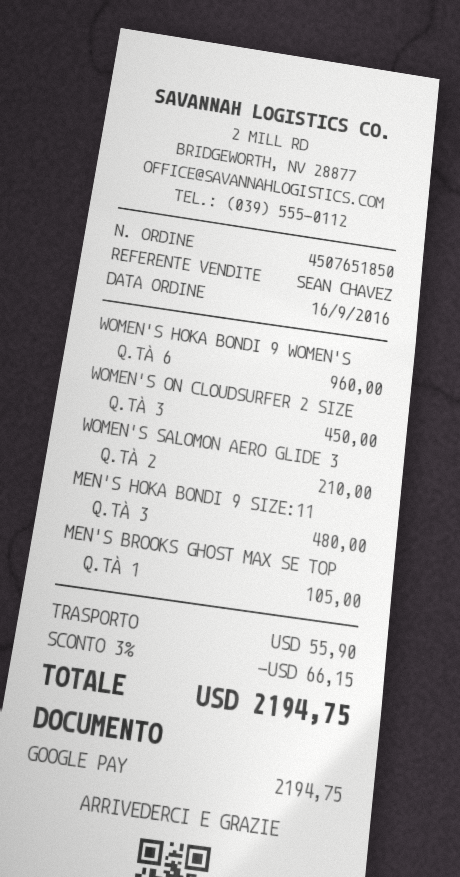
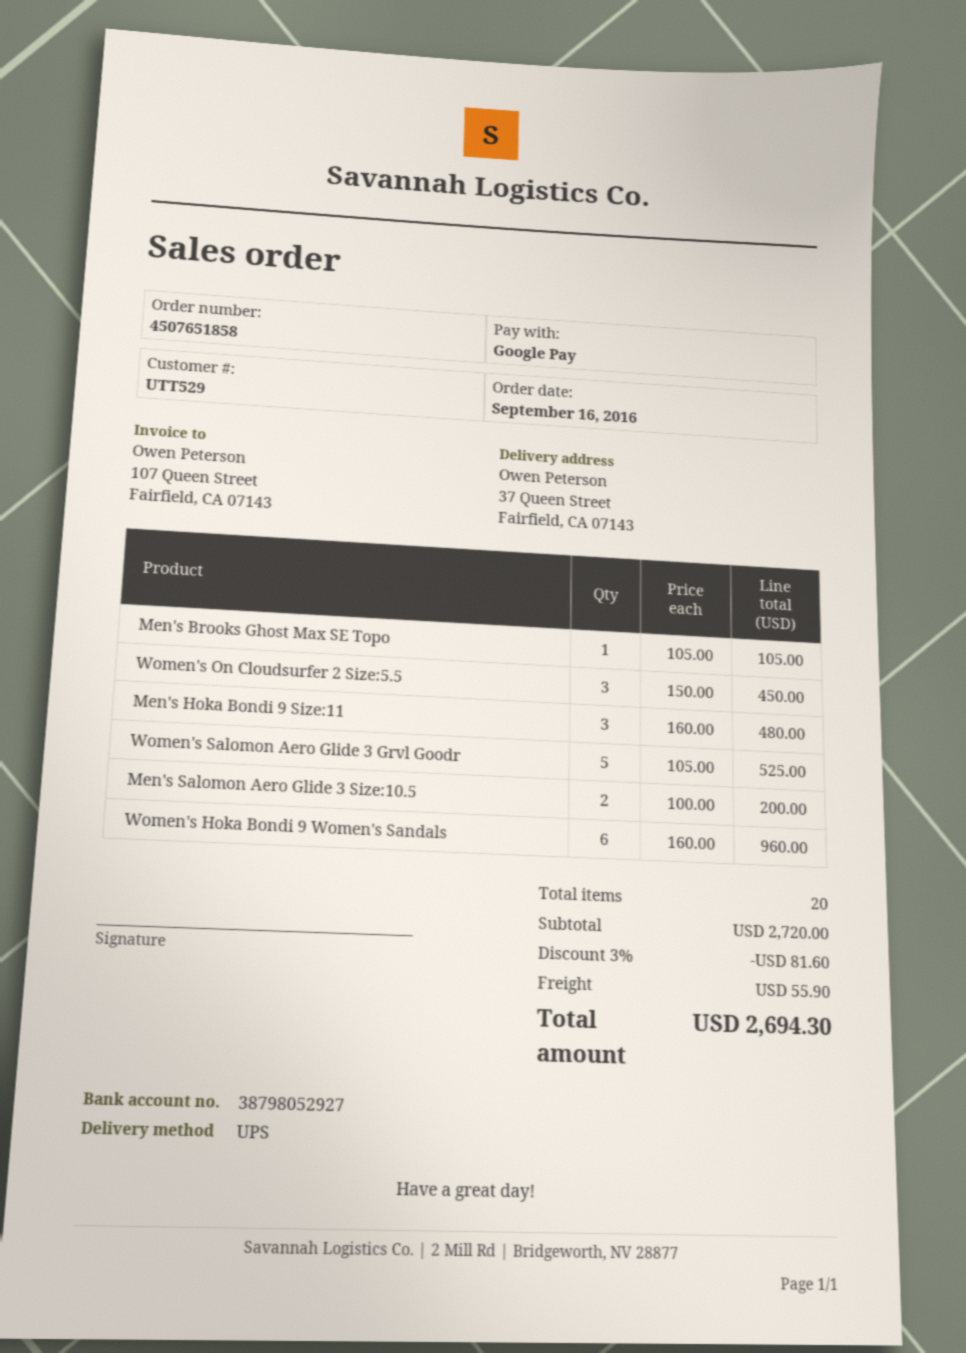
order number: 4507651850 -> 4507651858
WOMEN'S SALOMON AERO GLIDE 3: 2 for 210.00 -> 5 for 525.00
Men's Salomon Aero Glide 3 Size:10.5: none -> 2 for 200.00
discount: 3% = 66.15 -> 3% = 81.60
total: 2194.75 -> 2694.30

